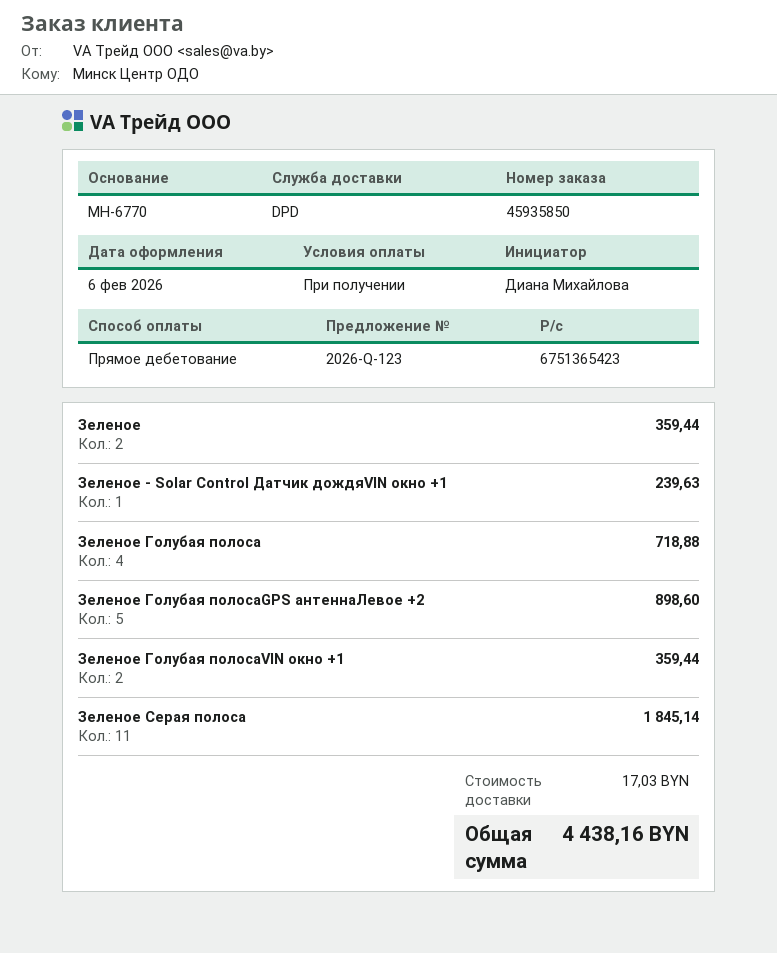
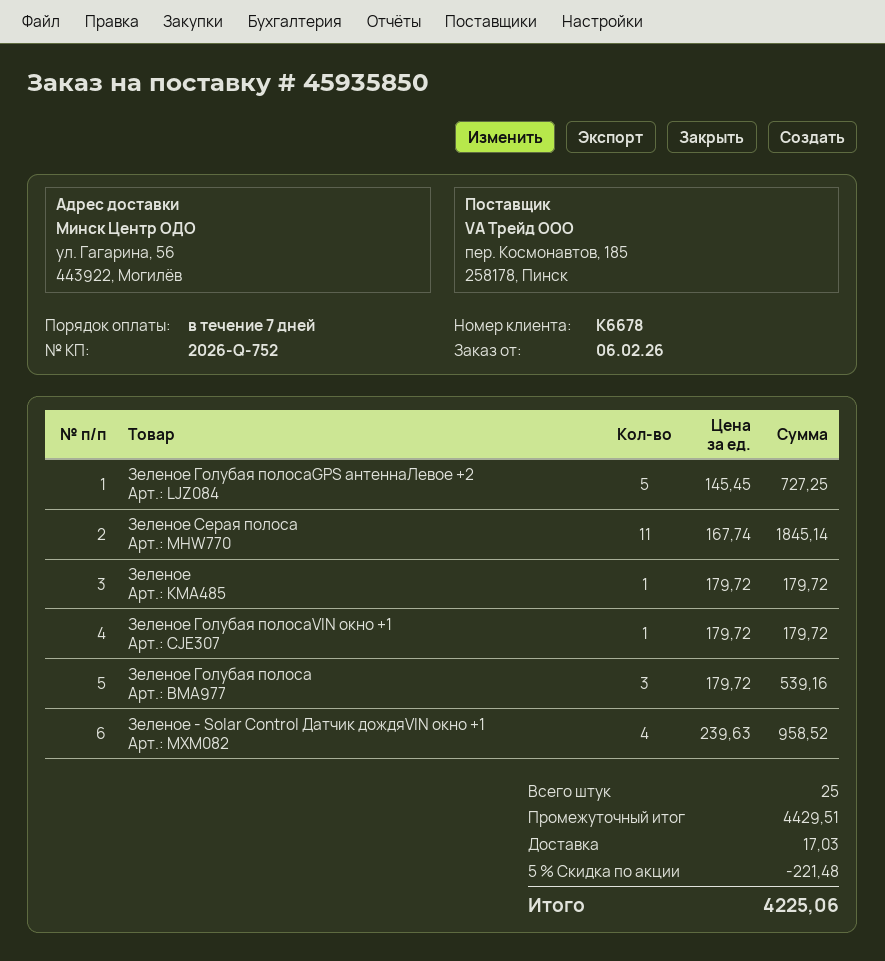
quote number: 2026-Q-123 -> 2026-Q-752
payment terms: on receipt -> 7 days
Зеленое: 2 for 359.44 -> 1 for 179.72
Зеленое - Solar Control Датчик дождяVIN окно +1: 1 for 239.63 -> 4 for 958.52
Зеленое Голубая полоса: 4 for 718.88 -> 3 for 539.16
Зеленое Голубая полосаGPS антеннаЛевое +2: 5 for 898.60 -> 5 for 727.25
Зеленое Голубая полосаVIN окно +1: 2 for 359.44 -> 1 for 179.72
discount: none -> 5% = 221.48
total: 4438.16 -> 4225.06

